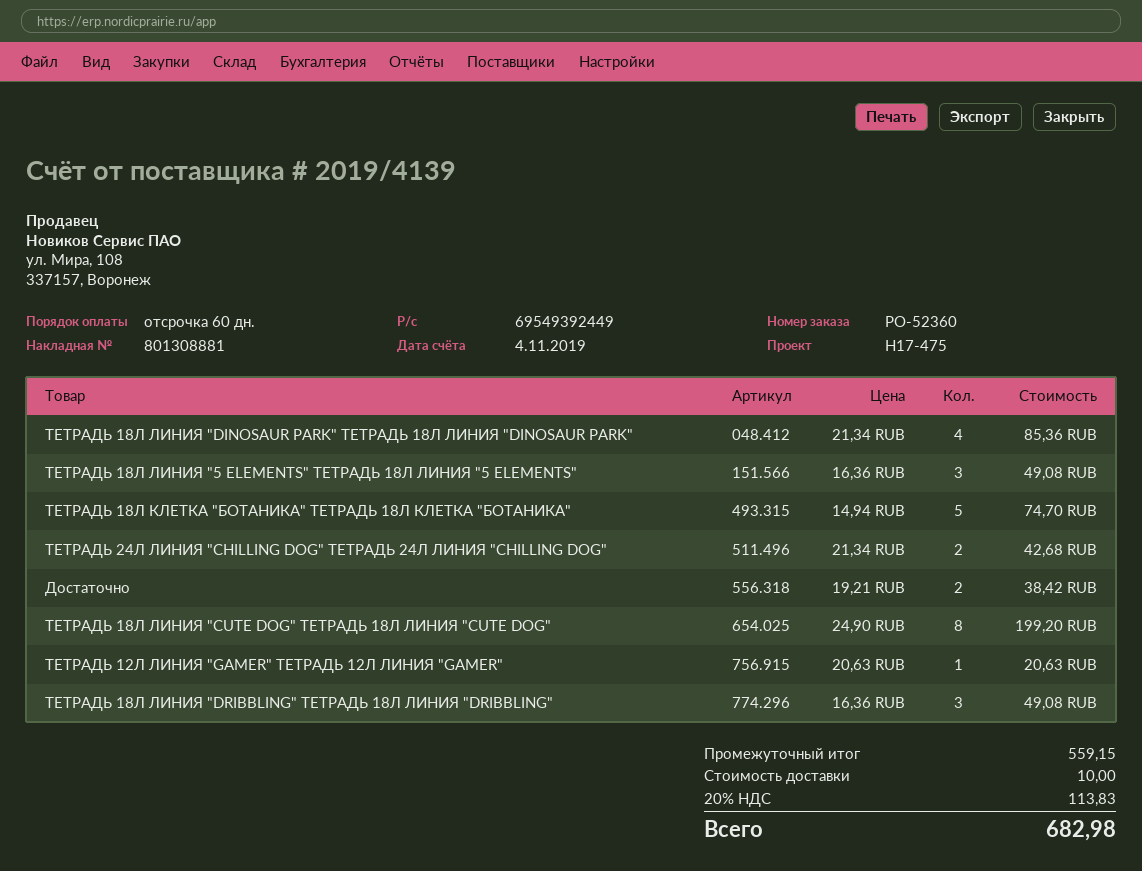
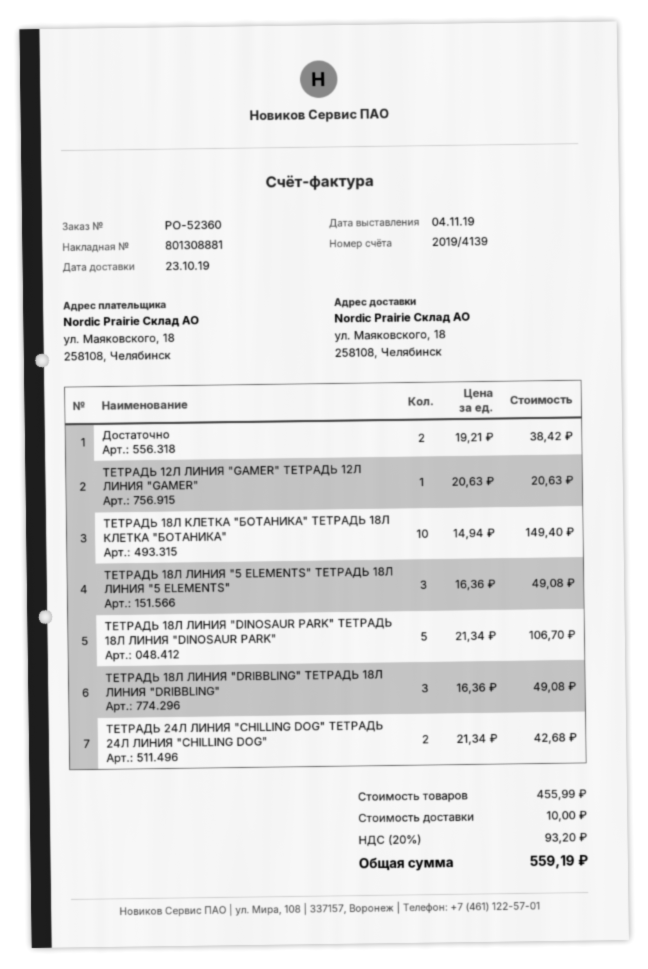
ТЕТРАДЬ 18Л ЛИНИЯ "DINOSAUR PARK" ТЕТРАДЬ 18Л ЛИНИЯ "DINOSAUR PARK": 4 x 21.34 = 85.36 -> 5 x 21.34 = 106.70
ТЕТРАДЬ 18Л КЛЕТКА "БОТАНИКА" ТЕТРАДЬ 18Л КЛЕТКА "БОТАНИКА": 5 x 14.94 = 74.70 -> 10 x 14.94 = 149.40
ТЕТРАДЬ 18Л ЛИНИЯ "CUTE DOG" ТЕТРАДЬ 18Л ЛИНИЯ "CUTE DOG": 8 x 24.90 = 199.20 -> none
subtotal: 559.15 -> 455.99
tax: 20% = 113.83 -> 20% = 93.20
total: 682.98 -> 559.19

